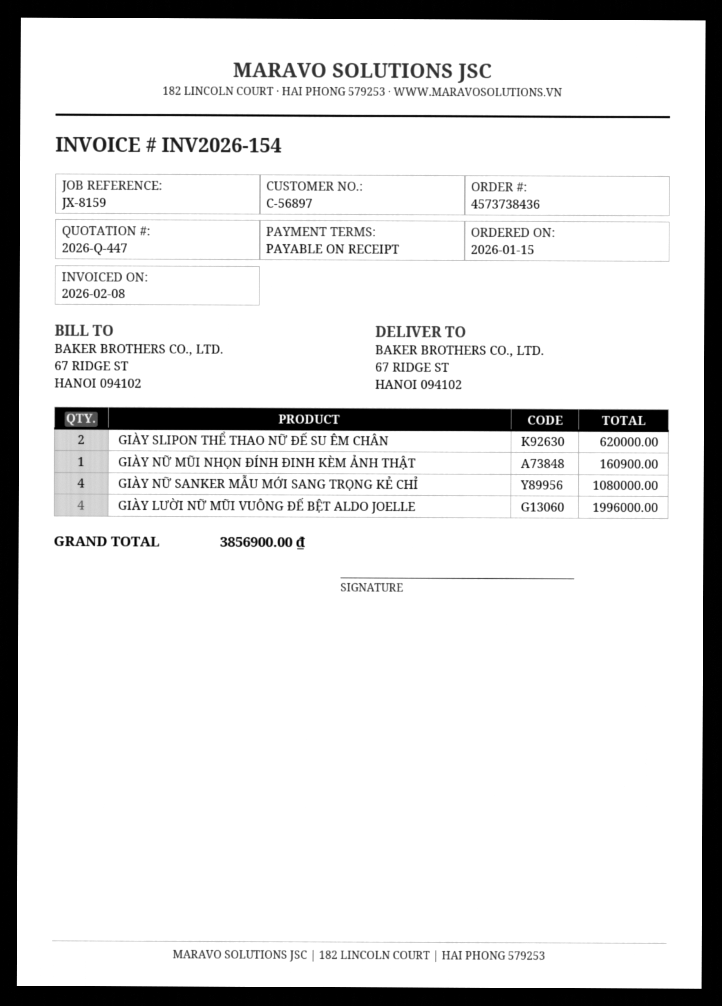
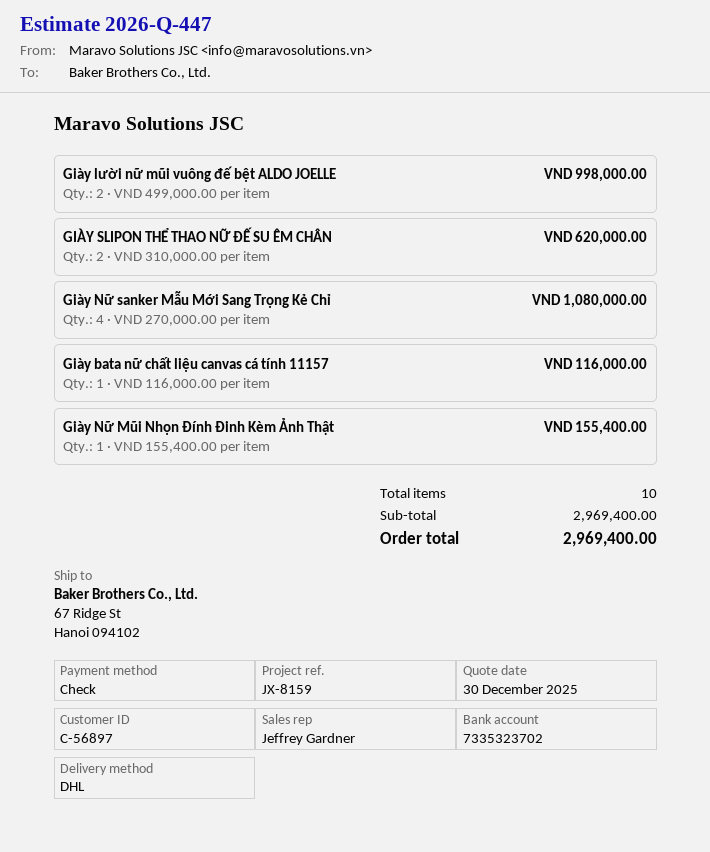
GIÀY NỮ MŨI NHỌN ĐÍNH ĐINH KÈM ẢNH THẬT: 1 for 160900.00 -> 1 for 155400.00
GIÀY LƯỜI NỮ MŨI VUÔNG ĐẾ BỆT ALDO JOELLE: 4 for 1996000.00 -> 2 for 998000.00
Giày bata nữ chất liệu canvas cá tính 11157: none -> 1 for 116000.00
total: 3856900.00 -> 2969400.00

